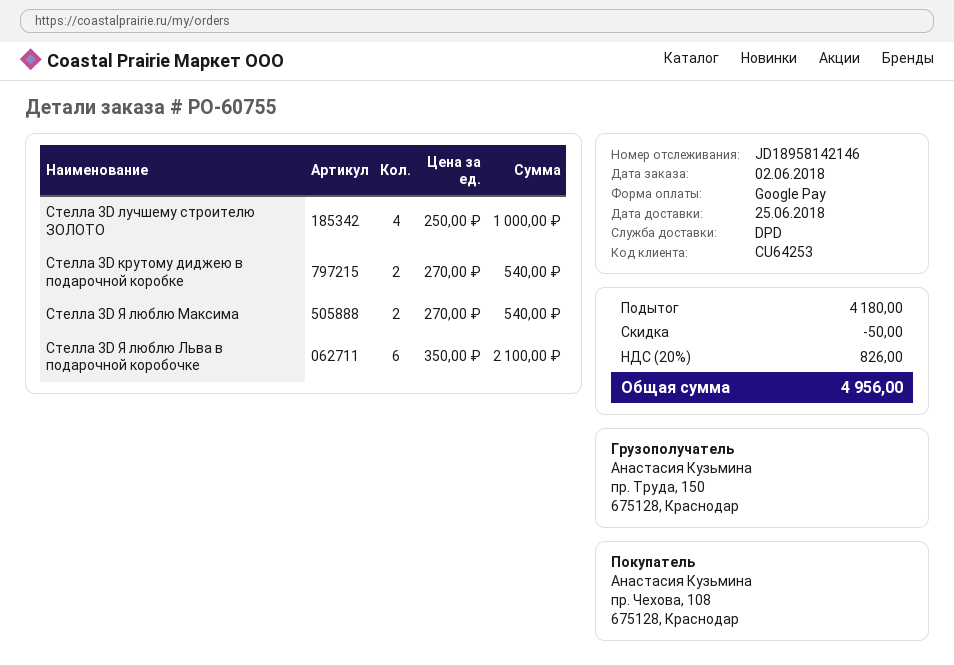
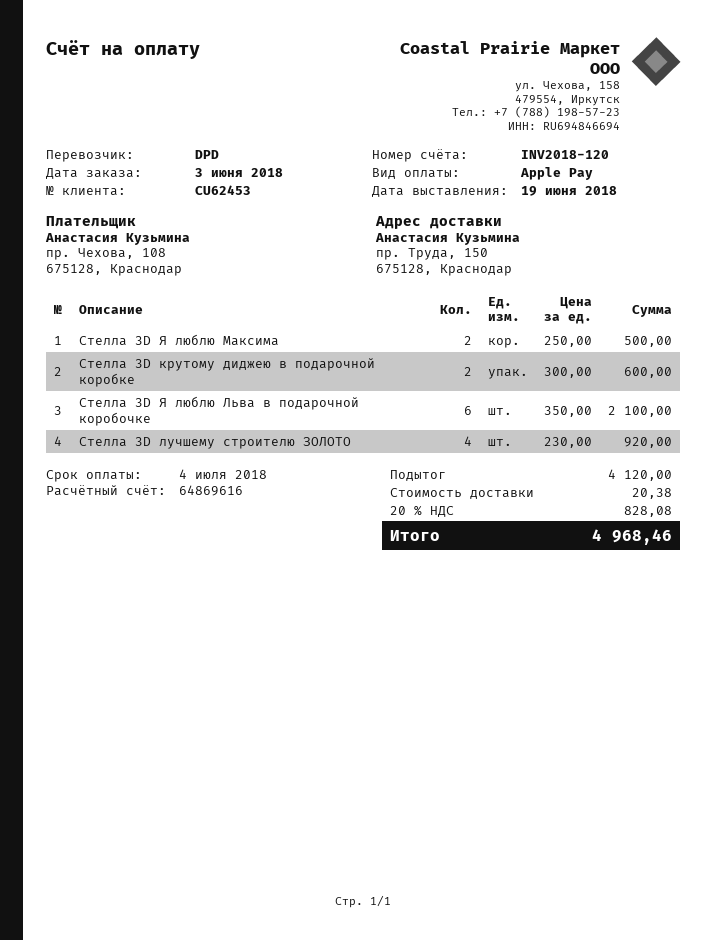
order date: 2018-06-02 -> 2018-06-03
customer number: CU64253 -> CU62453
payment method: Google Pay -> Apple Pay
Стелла 3D лучшему строителю ЗОЛОТО: 4 x 250.00 = 1000.00 -> 4 x 230.00 = 920.00
Стелла 3D крутому диджею в подарочной коробке: 2 x 270.00 = 540.00 -> 2 x 300.00 = 600.00
Стелла 3D Я люблю Максима: 2 x 270.00 = 540.00 -> 2 x 250.00 = 500.00
subtotal: 4180.00 -> 4120.00
discount: 50.00 -> none
shipping: none -> 20.38
tax: 20% = 826.00 -> 20% = 828.08
total: 4956.00 -> 4968.46

